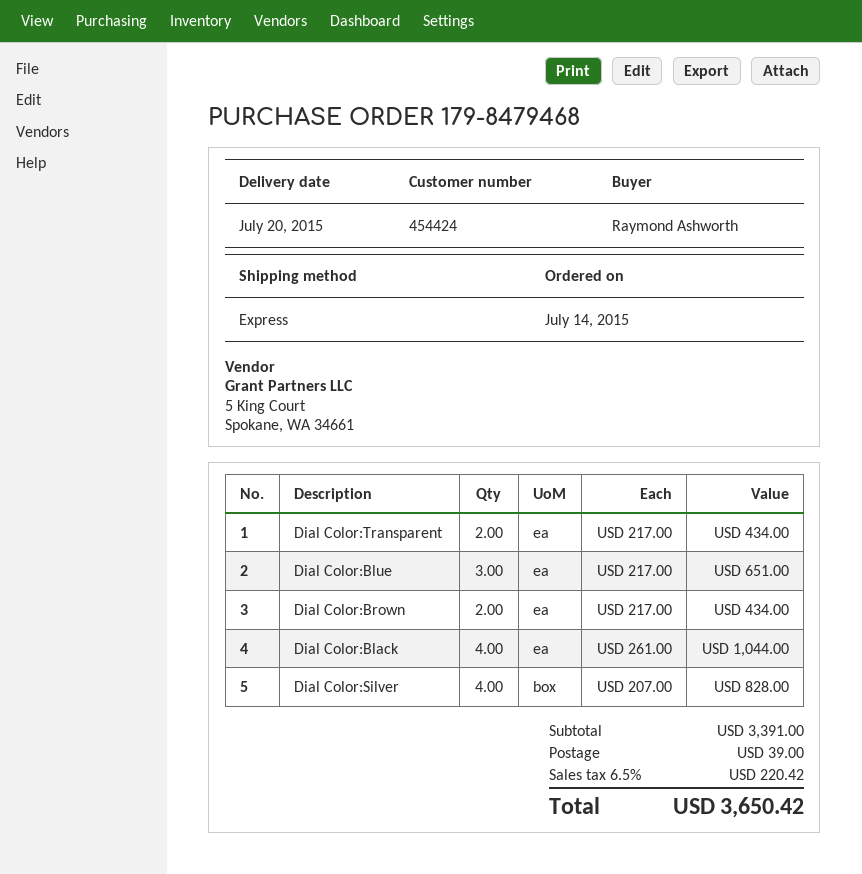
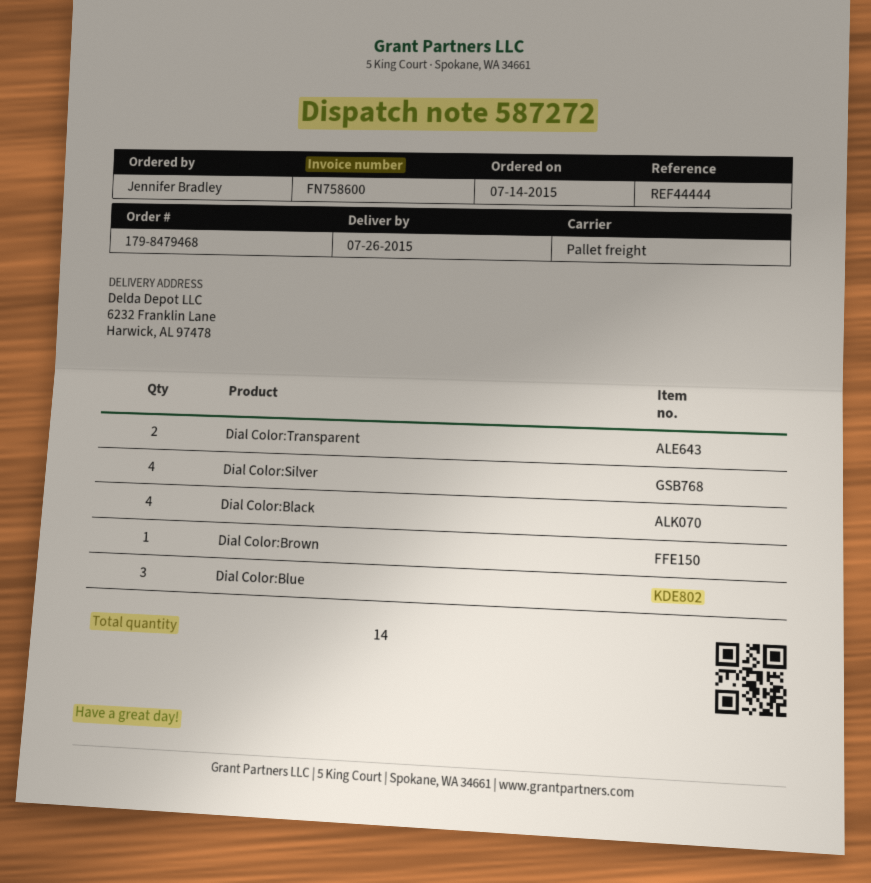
delivery date: 2015-07-20 -> 2015-07-26
ordered by: Raymond Ashworth -> Jennifer Bradley
shipping method: express -> pallet freight
Dial Color:Brown: 2 -> 1

